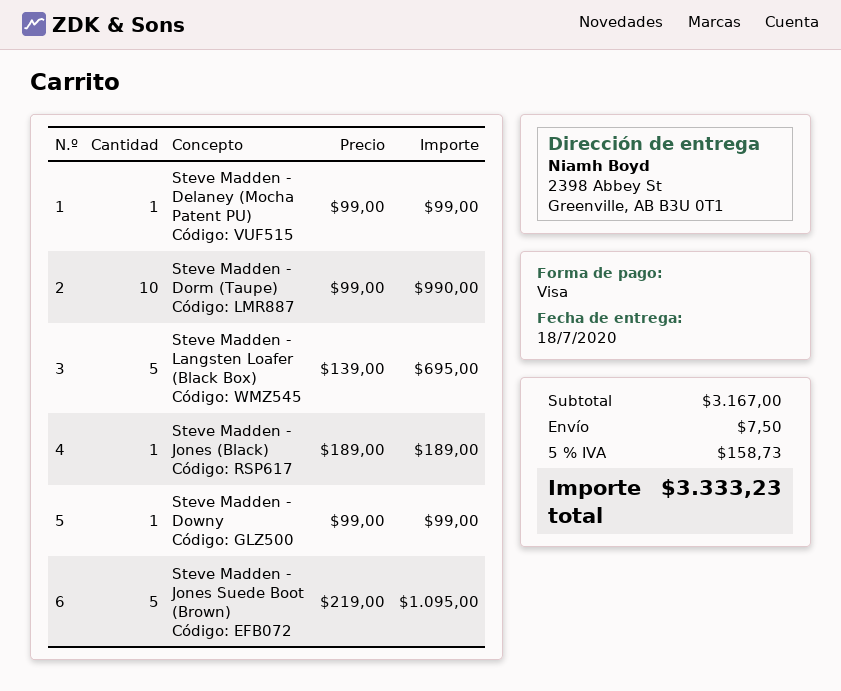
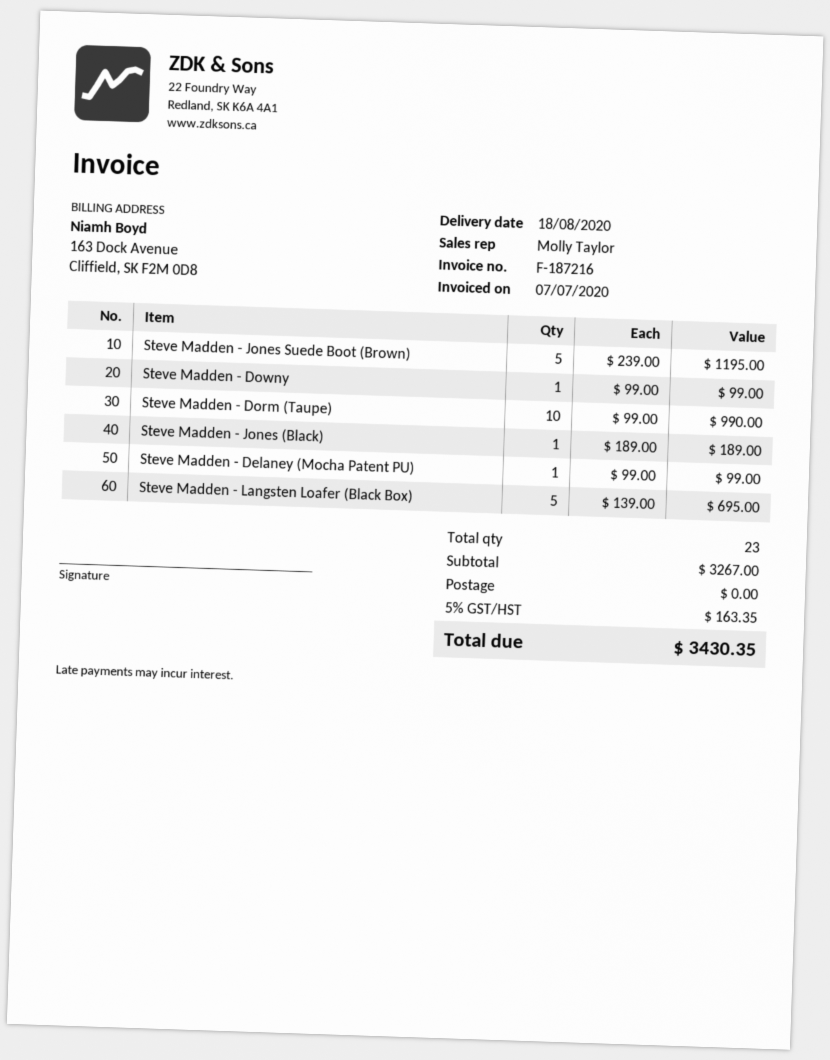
delivery date: 2020-07-18 -> 2020-08-18
Steve Madden - Jones Suede Boot (Brown): 5 x 219.00 = 1095.00 -> 5 x 239.00 = 1195.00
subtotal: 3167.00 -> 3267.00
shipping: 7.50 -> 0.00
tax: 5% = 158.73 -> 5% = 163.35
total: 3333.23 -> 3430.35

